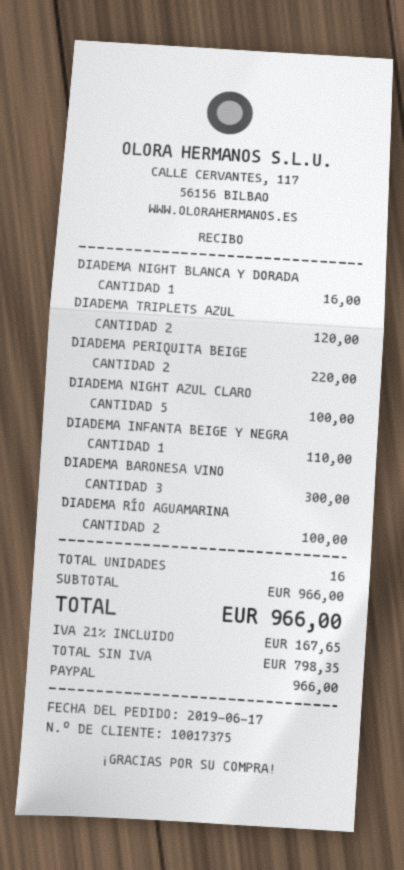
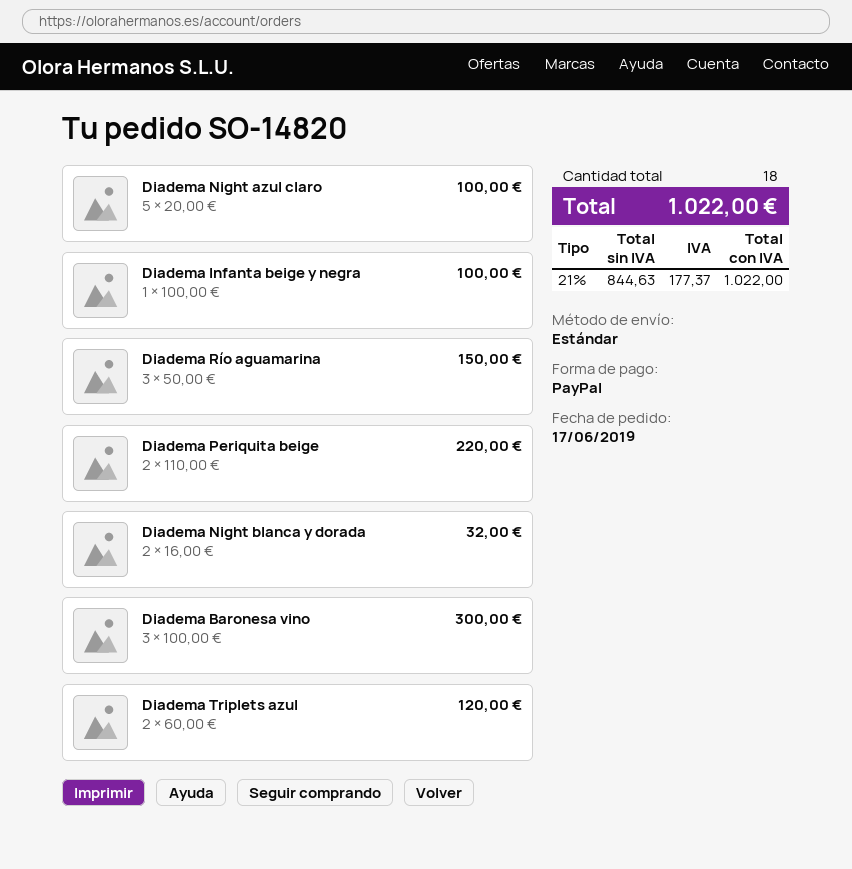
DIADEMA NIGHT BLANCA Y DORADA: 1 for 16.00 -> 2 for 32.00
DIADEMA INFANTA BEIGE Y NEGRA: 1 for 110.00 -> 1 for 100.00
DIADEMA RÍO AGUAMARINA: 2 for 100.00 -> 3 for 150.00
total quantity: 16 -> 18
net: 798.35 -> 844.63
tax: 21% = 167.65 -> 21% = 177.37
total: 966.00 -> 1022.00

